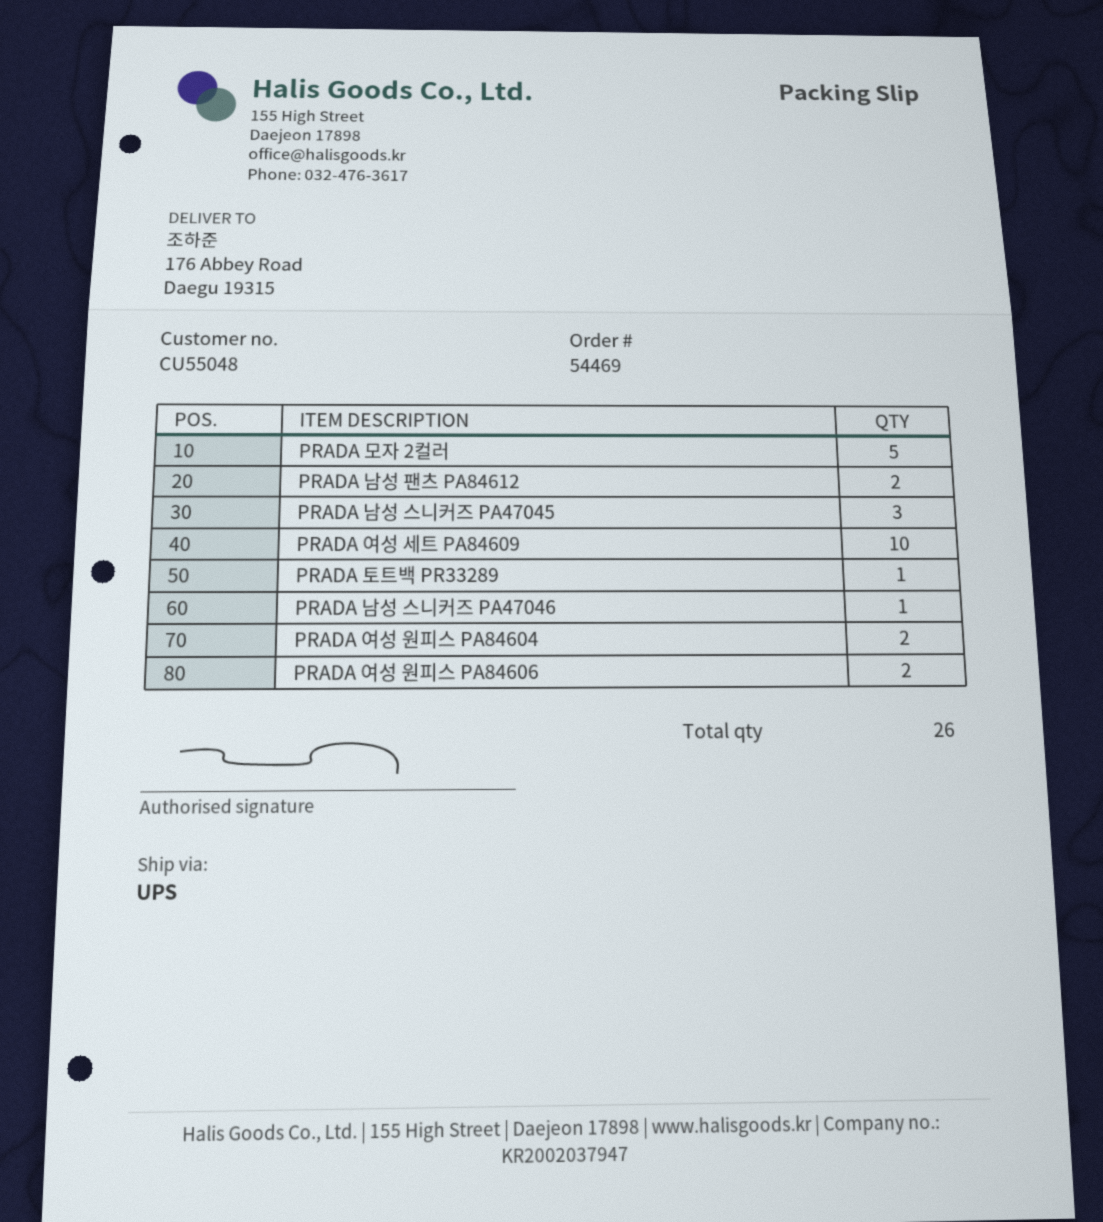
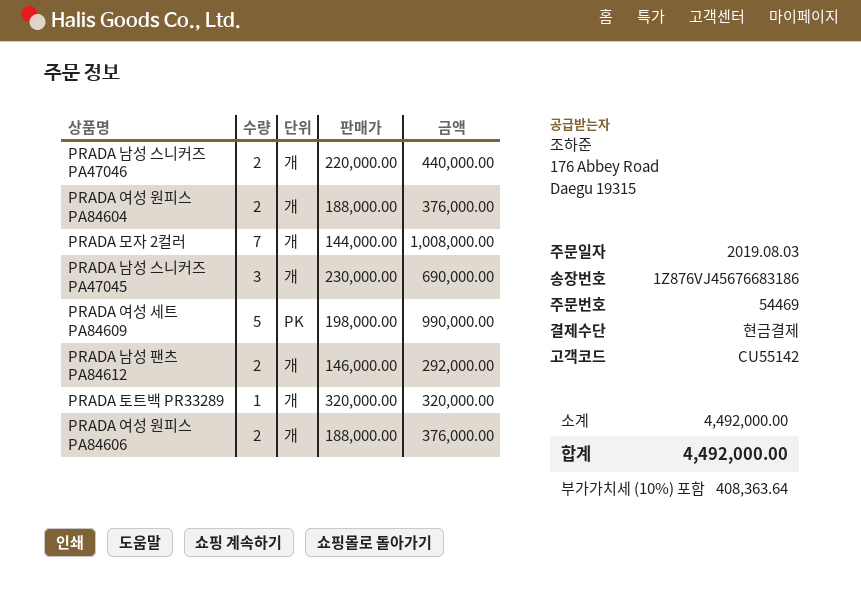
customer number: CU55048 -> CU55142
PRADA 모자 2컬러: 5 -> 7
PRADA 여성 세트 PA84609: 10 -> 5
PRADA 남성 스니커즈 PA47046: 1 -> 2

